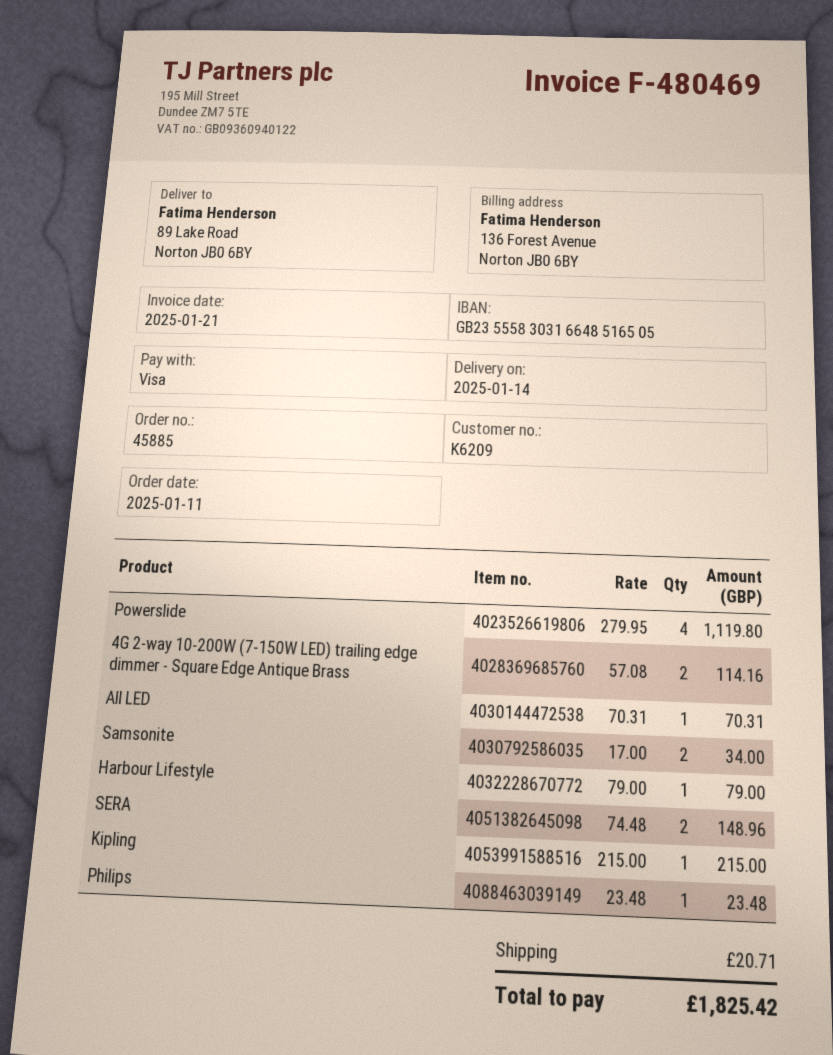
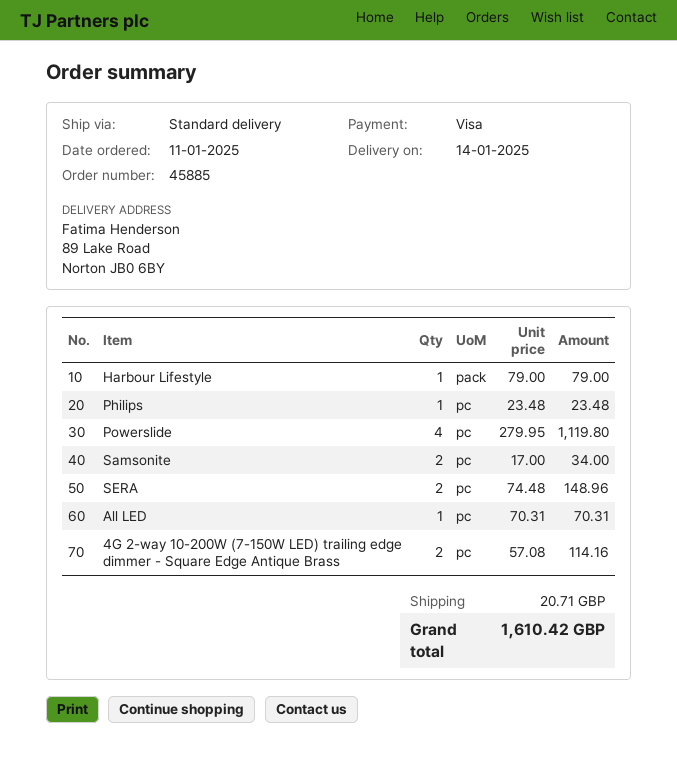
Kipling: 1 x 215.00 = 215.00 -> none
total: 1825.42 -> 1610.42

